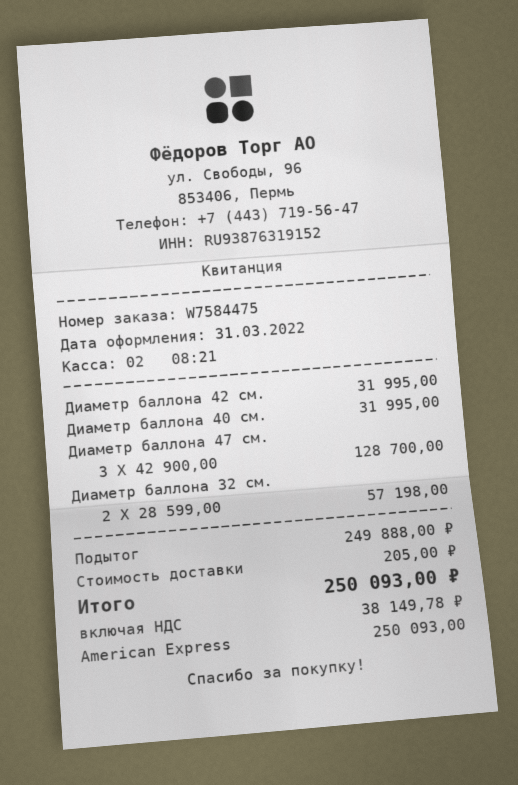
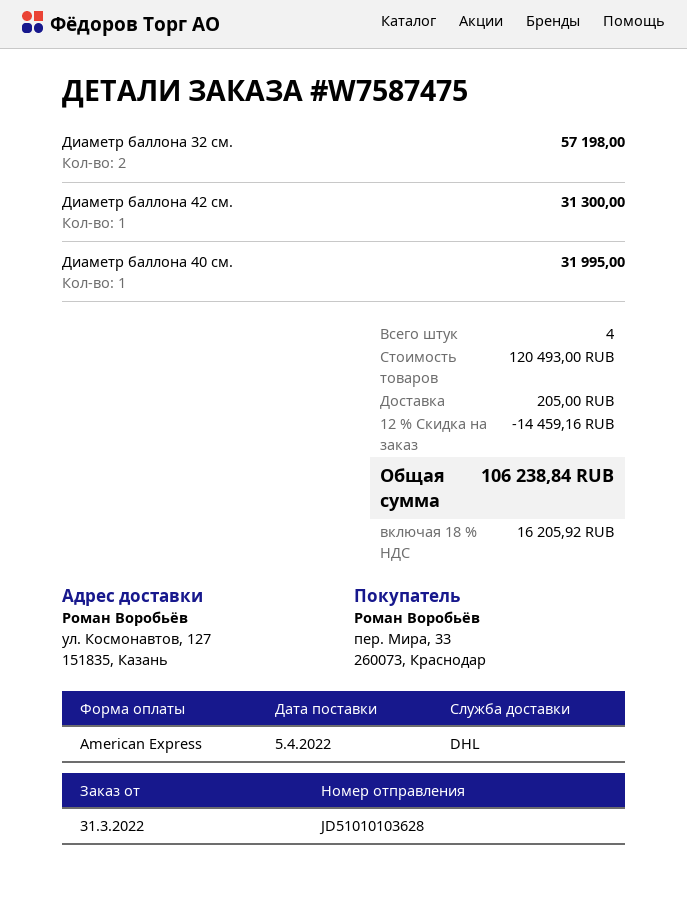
order number: W7584475 -> W7587475
Диаметр баллона 42 см.: 1 for 31995.00 -> 1 for 31300.00
Диаметр баллона 47 см.: 3 for 128700.00 -> none
subtotal: 249888.00 -> 120493.00
discount: none -> 12% = 14459.16
tax: 38149.78 -> 16205.92
total: 250093.00 -> 106238.84

